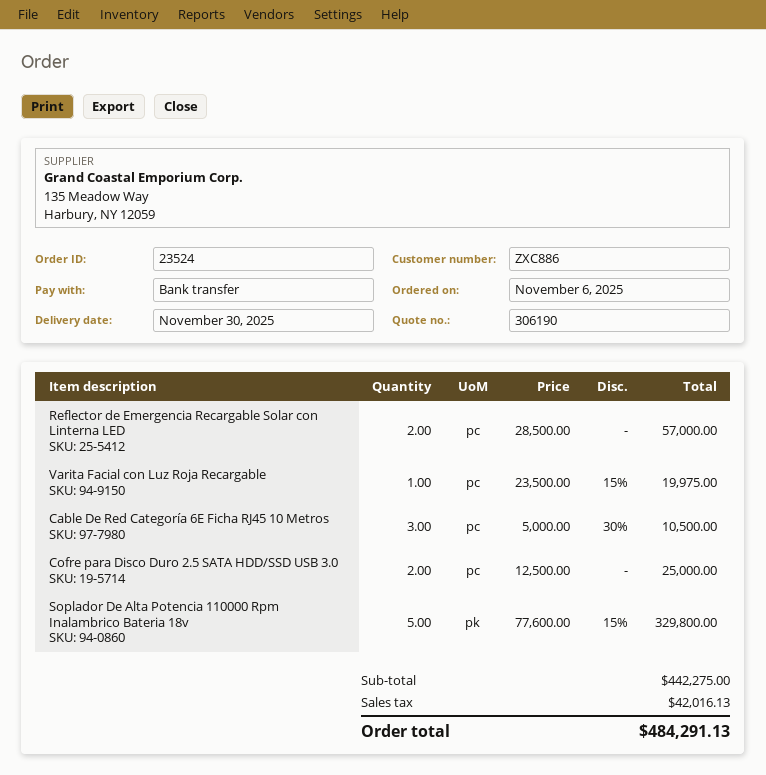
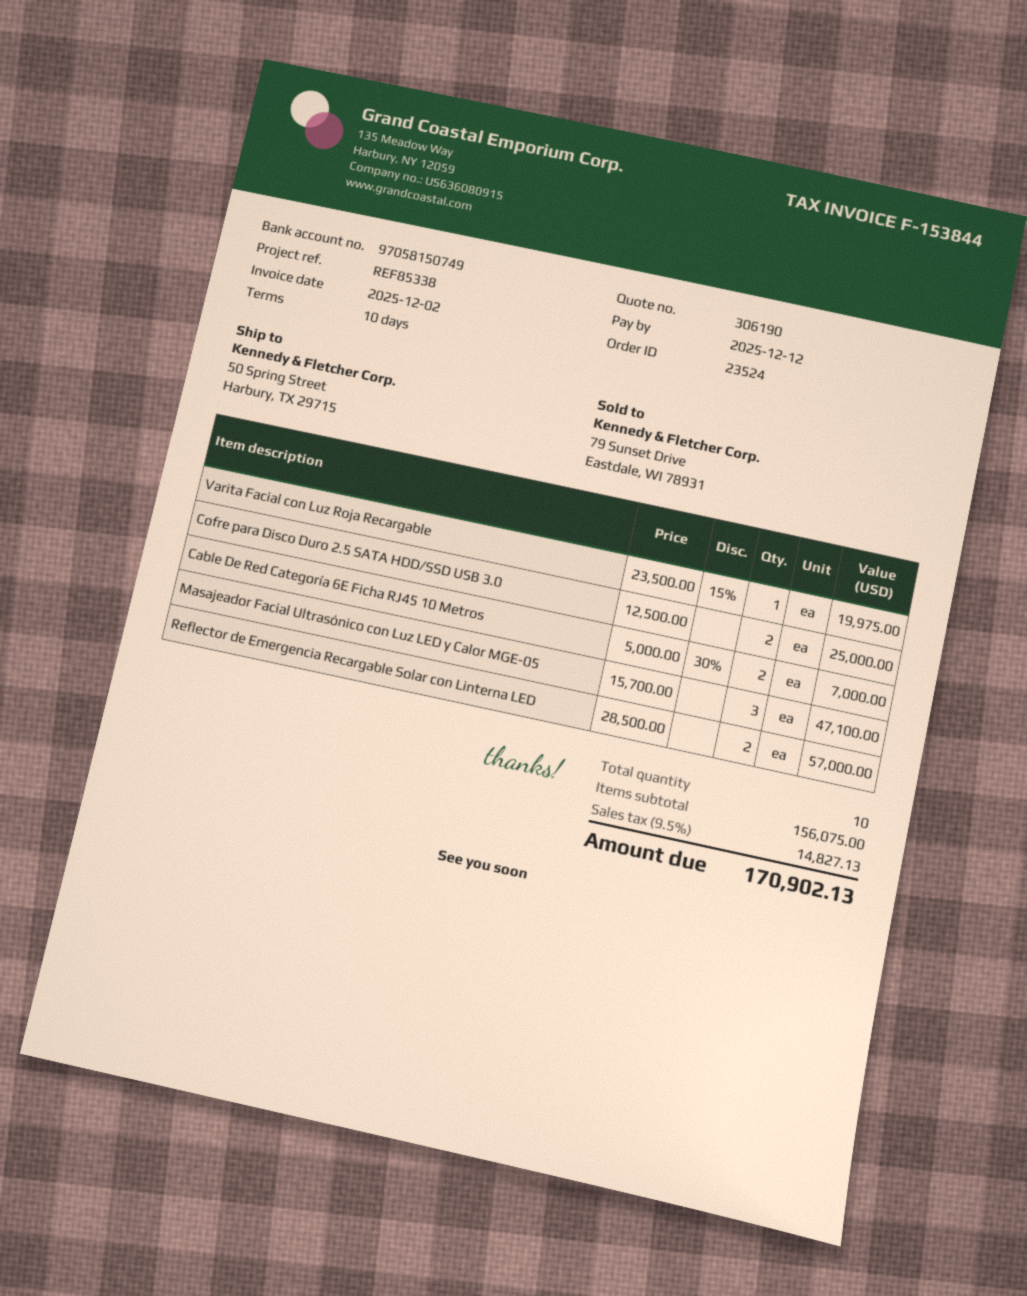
Cable De Red Categoría 6E Ficha RJ45 10 Metros: 3 x 5000.00 - 30% = 10500.00 -> 2 x 5000.00 - 30% = 7000.00
Soplador De Alta Potencia 110000 Rpm Inalambrico Bateria 18v: 5 x 77600.00 - 15% = 329800.00 -> none
Masajeador Facial Ultrasónico con Luz LED y Calor MGE-05: none -> 3 x 15700.00 = 47100.00
subtotal: 442275.00 -> 156075.00
tax: 42016.13 -> 14827.13
total: 484291.13 -> 170902.13

